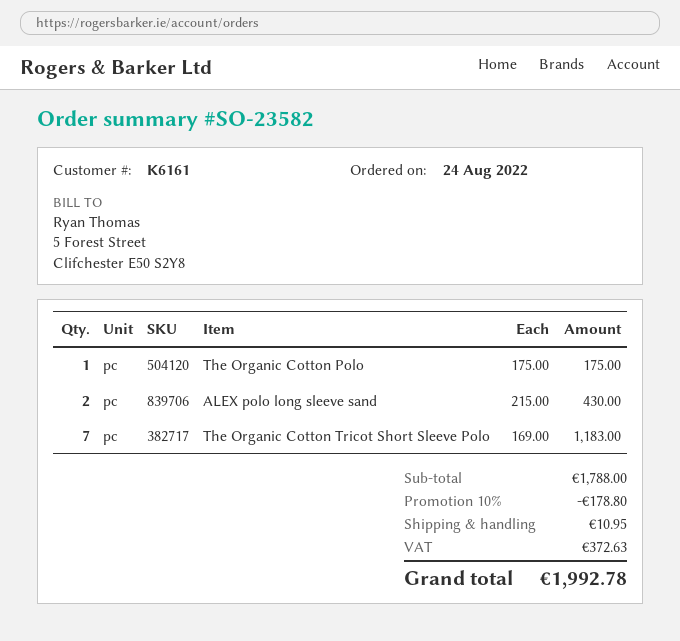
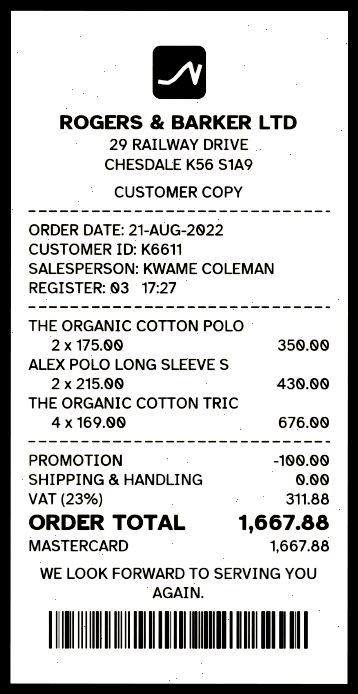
order date: 2022-08-24 -> 2022-08-21
customer number: K6161 -> K6611
The Organic Cotton Polo: 1 x 175.00 = 175.00 -> 2 x 175.00 = 350.00
The Organic Cotton Tricot Short Sleeve Polo: 7 x 169.00 = 1183.00 -> 4 x 169.00 = 676.00
discount: 178.80 -> 100.00
shipping: 10.95 -> 0.00
tax: 372.63 -> 311.88
total: 1992.78 -> 1667.88

